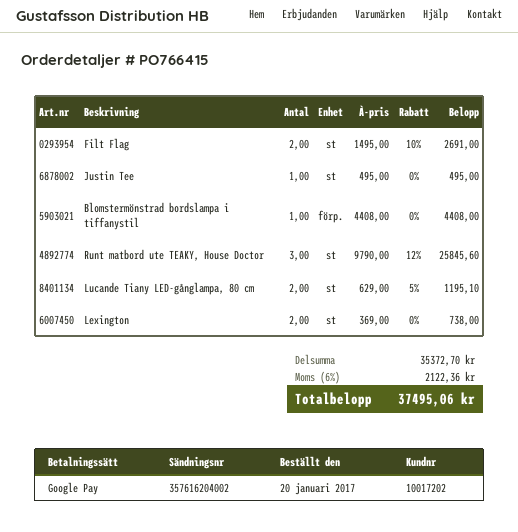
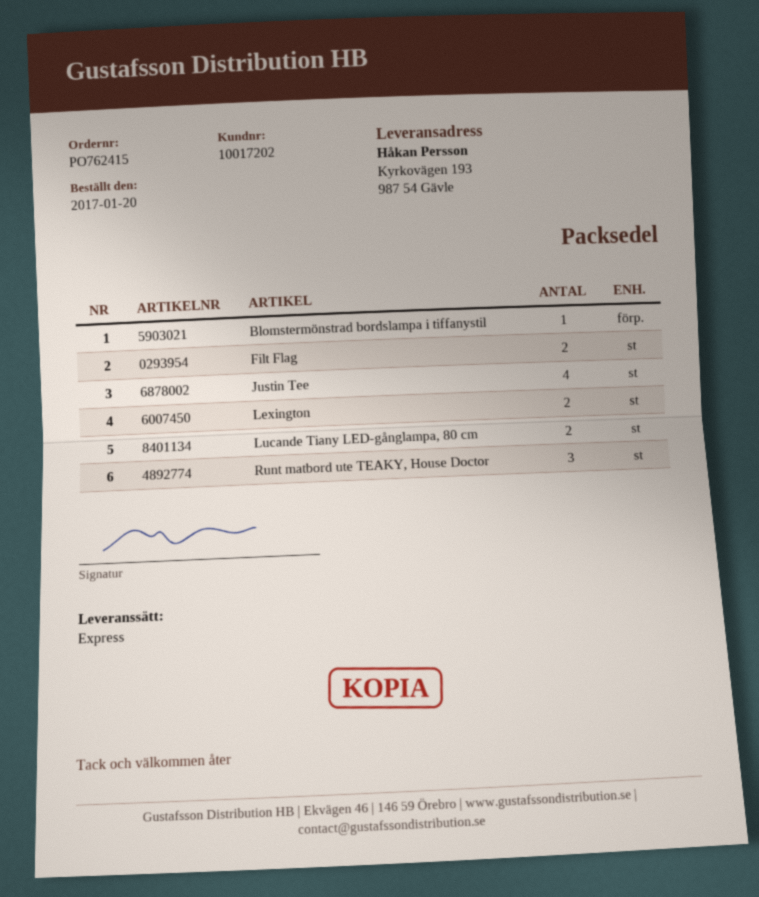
order number: PO766415 -> PO762415
Justin Tee: 1 -> 4

